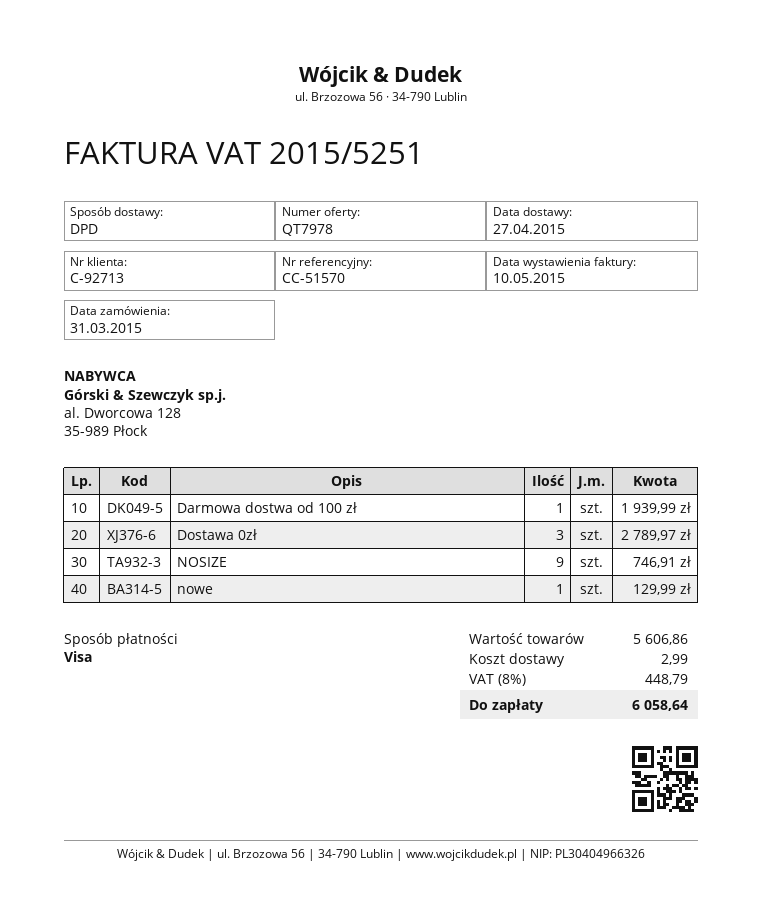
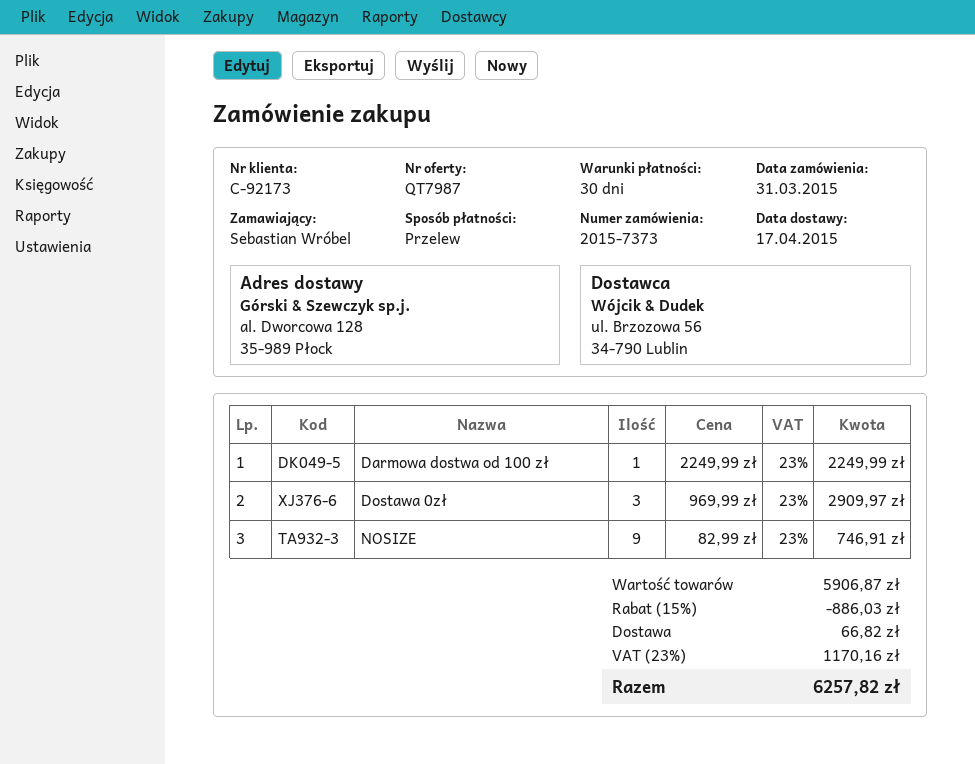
quote number: QT7978 -> QT7987
delivery date: 2015-04-27 -> 2015-04-17
customer number: C-92713 -> C-92173
payment method: Visa -> bank transfer
Darmowa dostwa od 100 zł: 1 for 1939.99 -> 1 for 2249.99
Dostawa 0zł: 3 for 2789.97 -> 3 for 2909.97
nowe: 1 for 129.99 -> none
subtotal: 5606.86 -> 5906.87
discount: none -> 15% = 886.03
shipping: 2.99 -> 66.82
tax: 8% = 448.79 -> 23% = 1170.16
total: 6058.64 -> 6257.82

